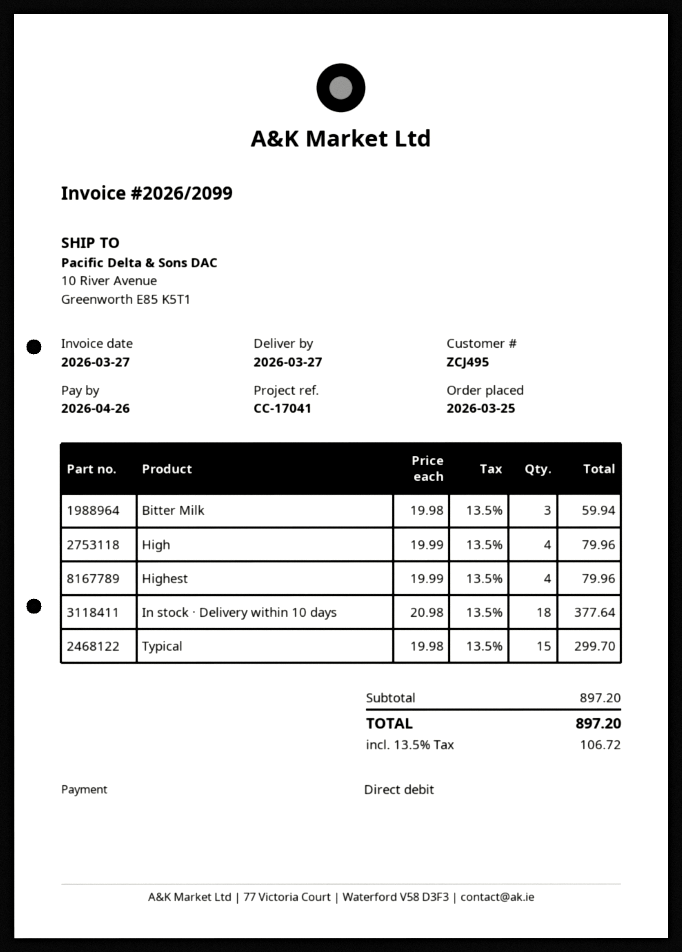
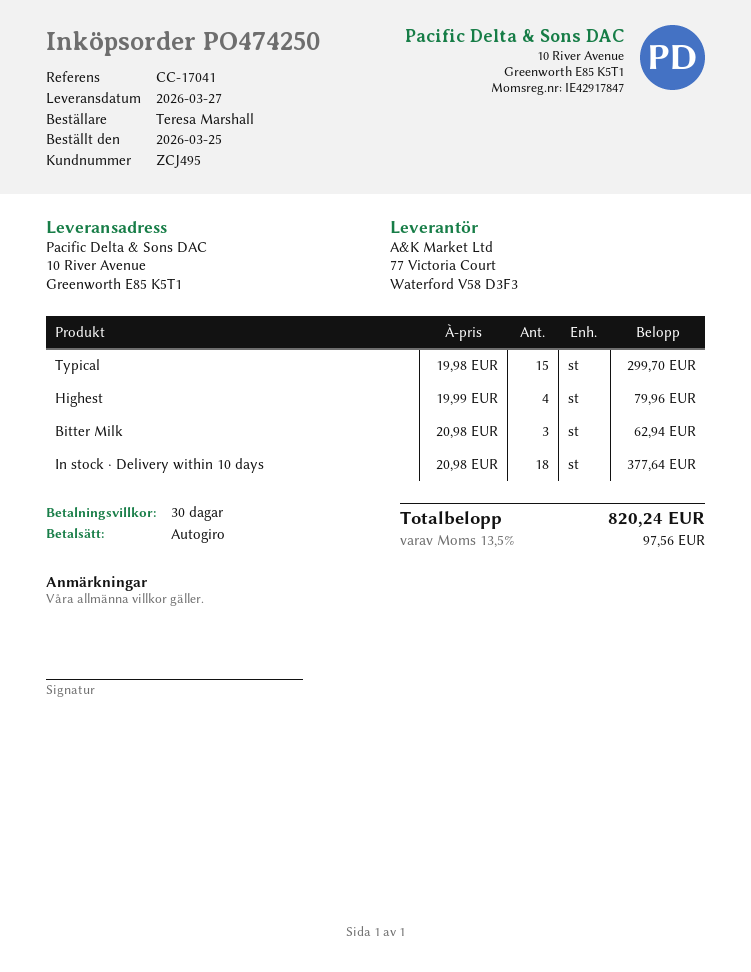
Bitter Milk: 3 x 19.98 = 59.94 -> 3 x 20.98 = 62.94
High: 4 x 19.99 = 79.96 -> none
tax: 13.5% = 106.72 -> 13.5% = 97.56
total: 897.20 -> 820.24

